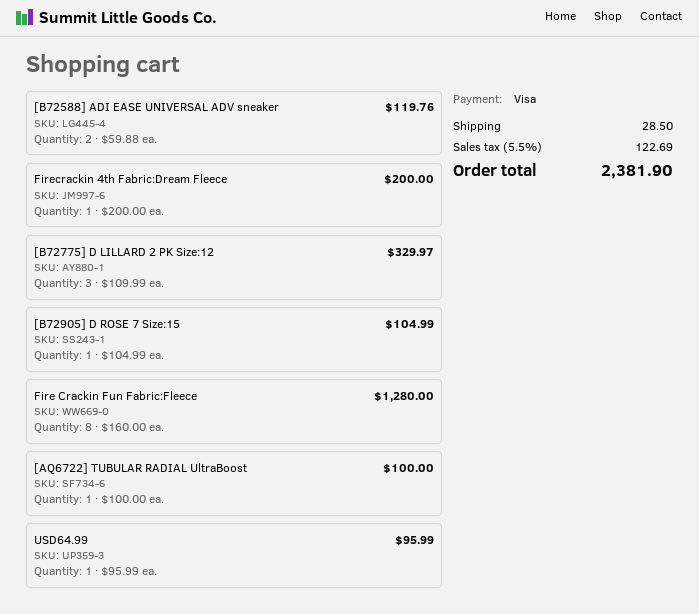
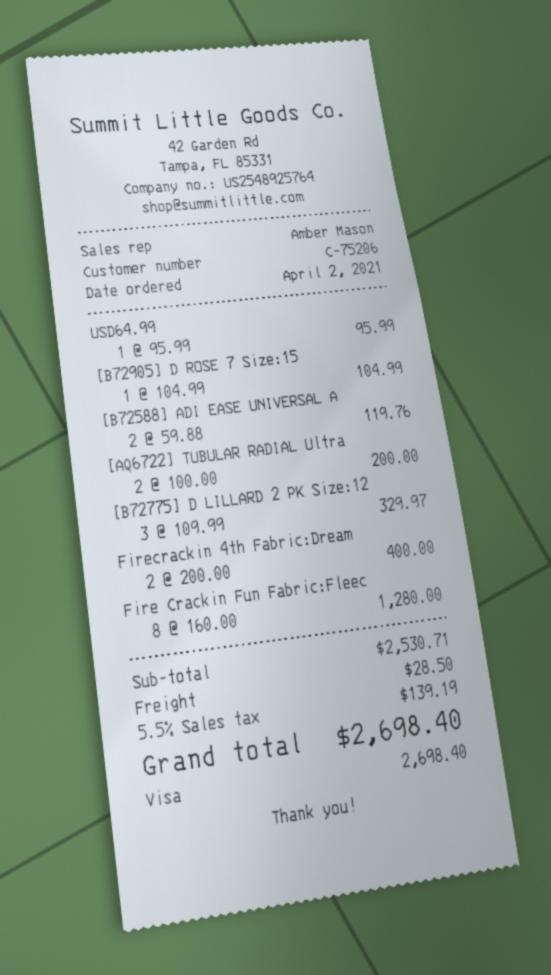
Firecrackin 4th Fabric:Dream Fleece: 1 x 200.00 = 200.00 -> 2 x 200.00 = 400.00
[AQ6722] TUBULAR RADIAL UltraBoost: 1 x 100.00 = 100.00 -> 2 x 100.00 = 200.00
tax: 5.5% = 122.69 -> 5.5% = 139.19
total: 2381.90 -> 2698.40

